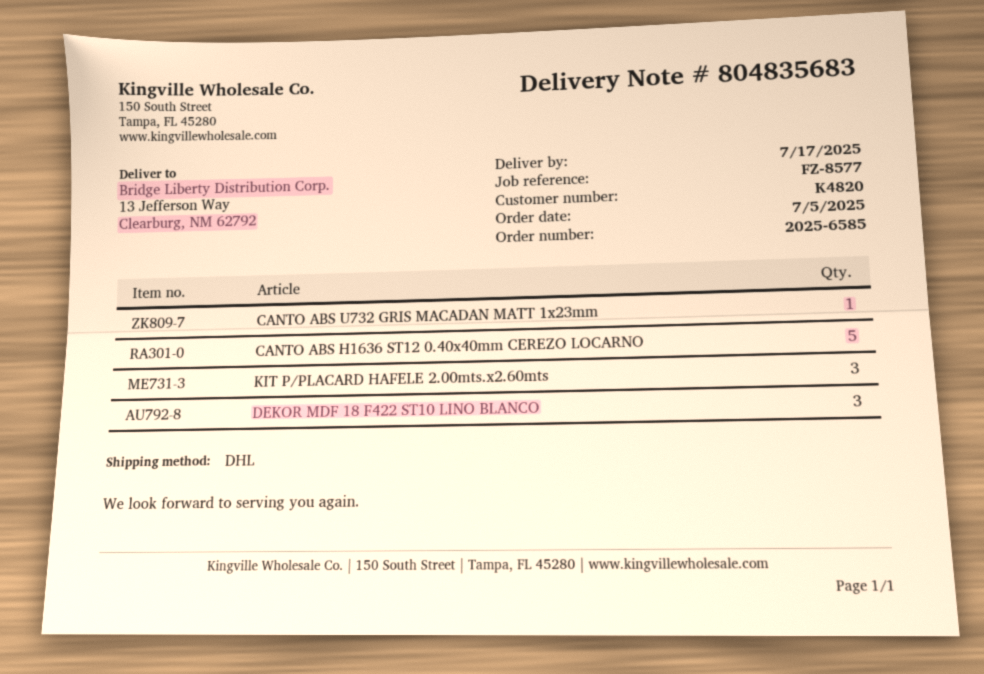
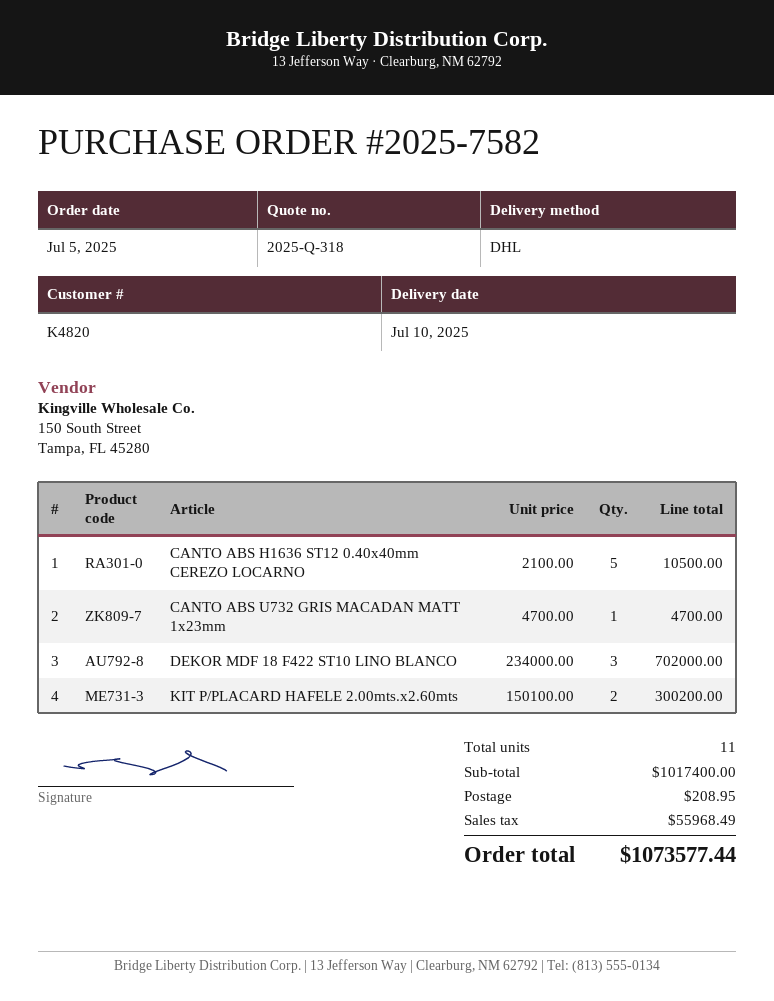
order number: 2025-6585 -> 2025-7582
delivery date: 2025-07-17 -> 2025-07-10
KIT P/PLACARD HAFELE 2.00mts.x2.60mts: 3 -> 2

